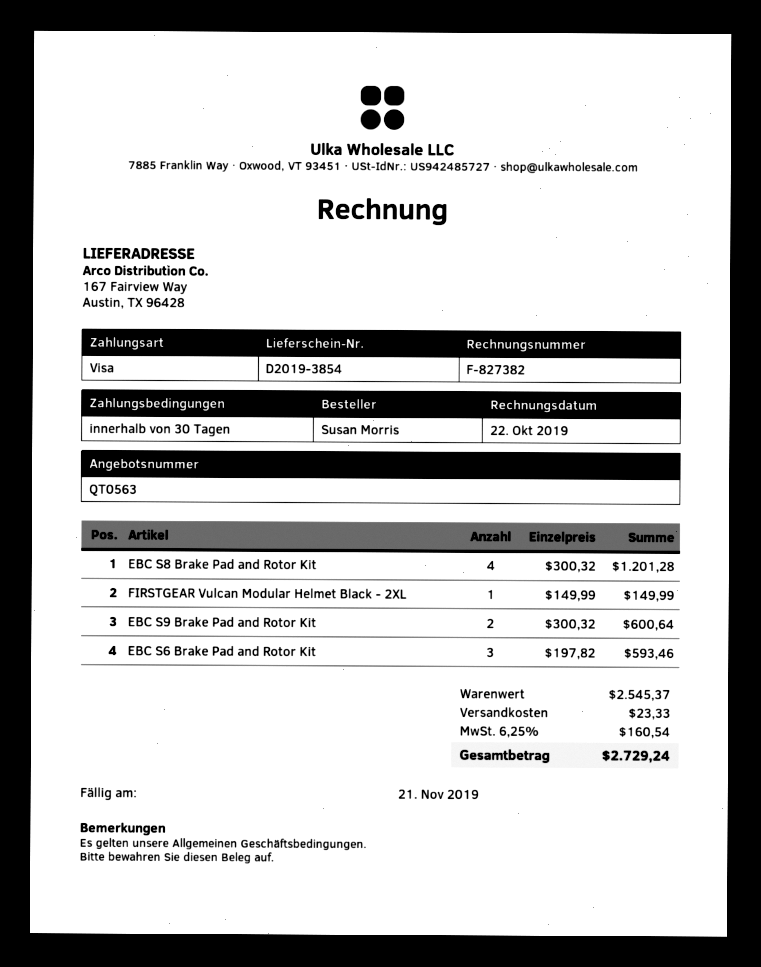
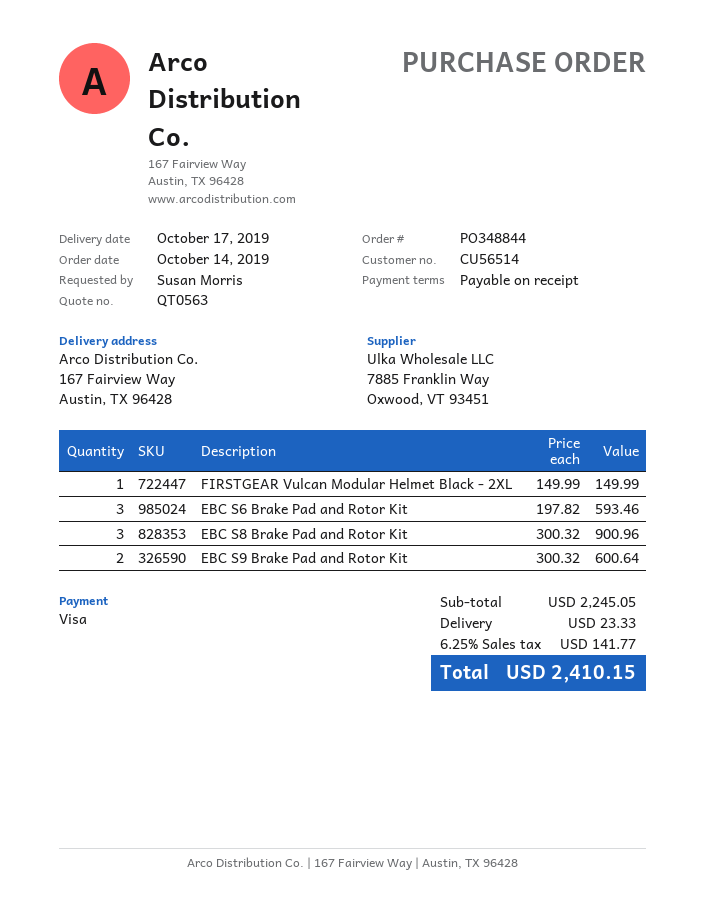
payment terms: 30 days -> on receipt
EBC S8 Brake Pad and Rotor Kit: 4 x 300.32 = 1201.28 -> 3 x 300.32 = 900.96
subtotal: 2545.37 -> 2245.05
tax: 6.25% = 160.54 -> 6.25% = 141.77
total: 2729.24 -> 2410.15

